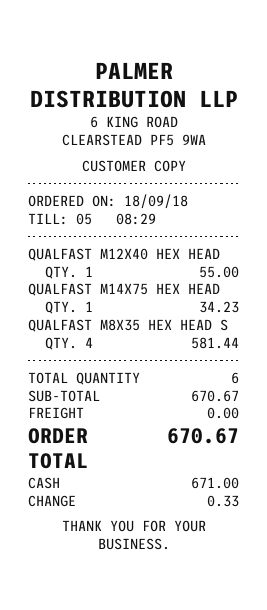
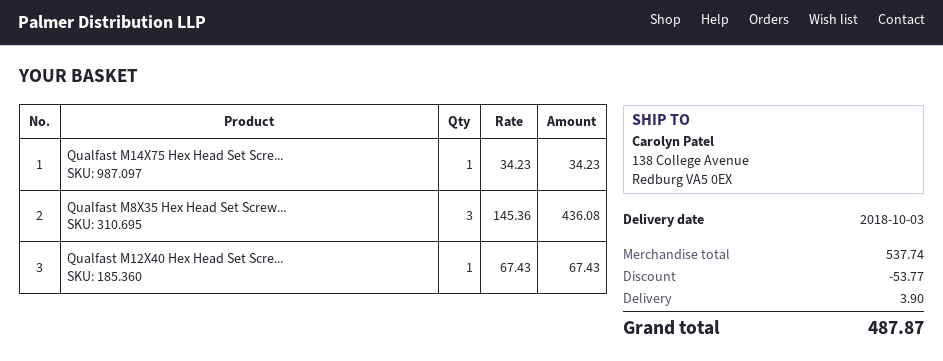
QUALFAST M12X40 HEX HEAD: 1 for 55.00 -> 1 for 67.43
QUALFAST M8X35 HEX HEAD S: 4 for 581.44 -> 3 for 436.08
subtotal: 670.67 -> 537.74
discount: none -> 53.77
shipping: 0.00 -> 3.90
total: 670.67 -> 487.87

